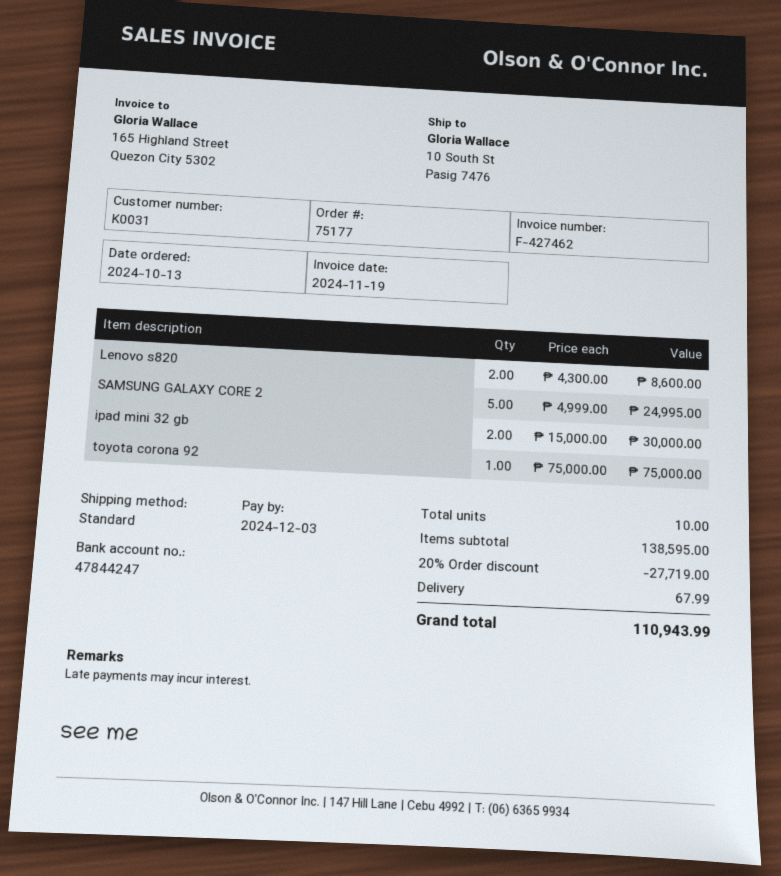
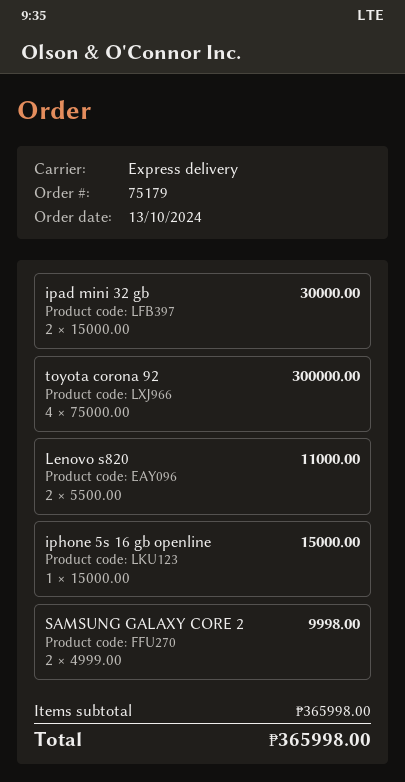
order number: 75177 -> 75179
shipping method: standard -> express
Lenovo s820: 2 x 4300.00 = 8600.00 -> 2 x 5500.00 = 11000.00
SAMSUNG GALAXY CORE 2: 5 x 4999.00 = 24995.00 -> 2 x 4999.00 = 9998.00
toyota corona 92: 1 x 75000.00 = 75000.00 -> 4 x 75000.00 = 300000.00
iphone 5s 16 gb openline: none -> 1 x 15000.00 = 15000.00
subtotal: 138595.00 -> 365998.00
discount: 20% = 27719.00 -> none
shipping: 67.99 -> none
total: 110943.99 -> 365998.00

